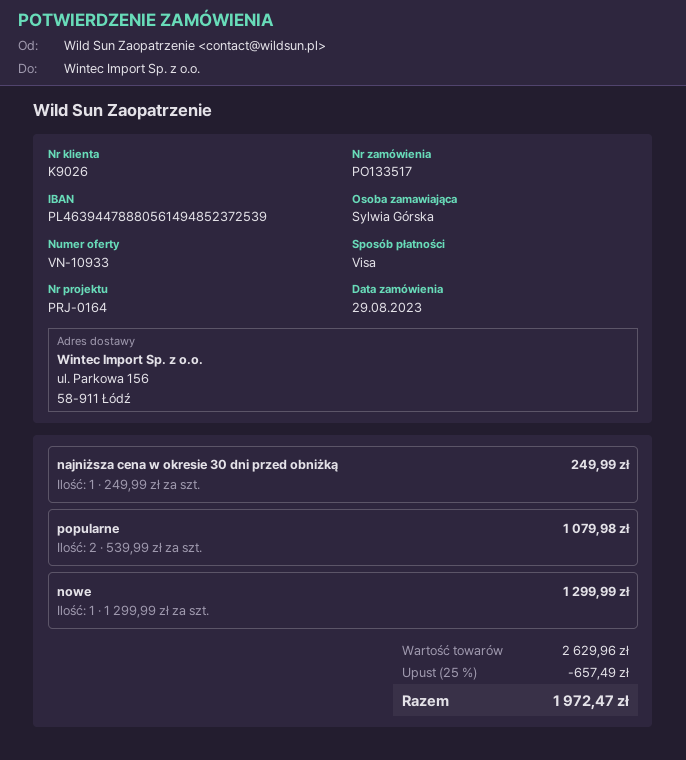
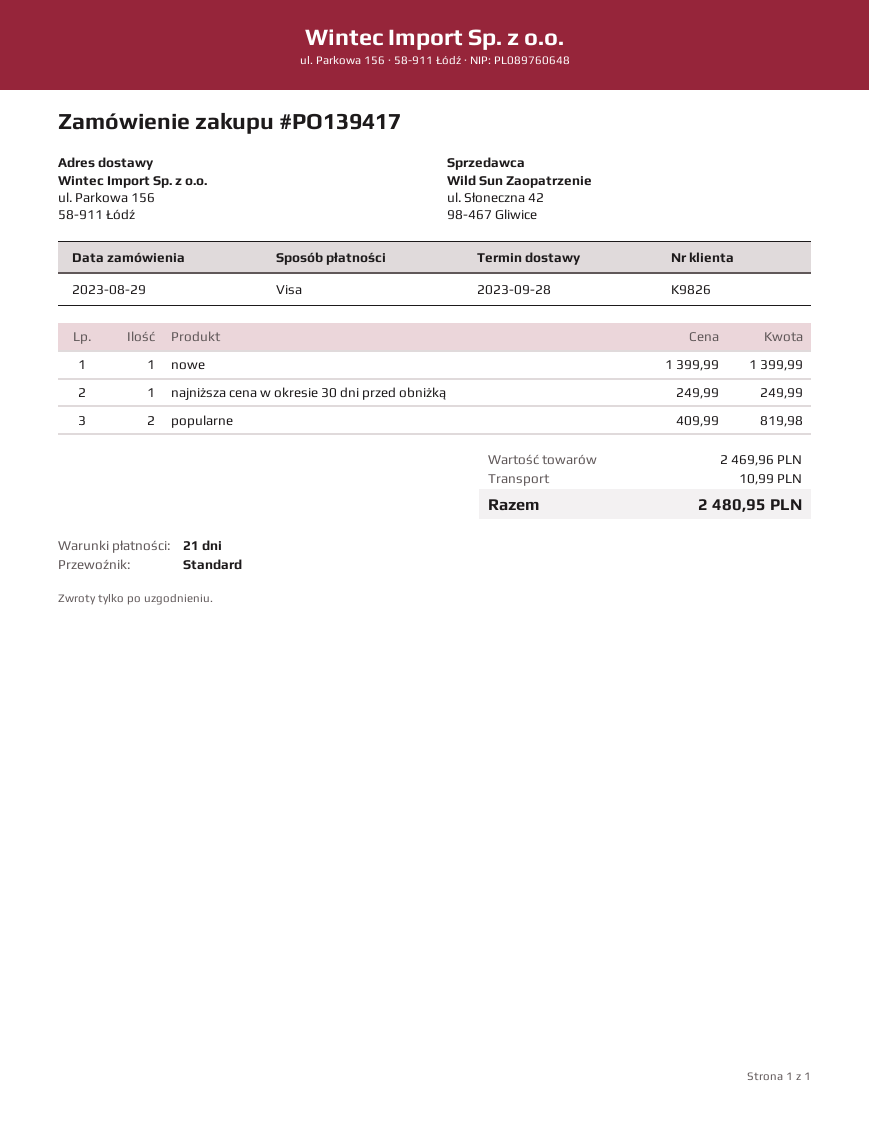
order number: PO133517 -> PO139417
customer number: K9026 -> K9826
popularne: 2 x 539.99 = 1079.98 -> 2 x 409.99 = 819.98
nowe: 1 x 1299.99 = 1299.99 -> 1 x 1399.99 = 1399.99
subtotal: 2629.96 -> 2469.96
discount: 25% = 657.49 -> none
shipping: none -> 10.99
total: 1972.47 -> 2480.95

